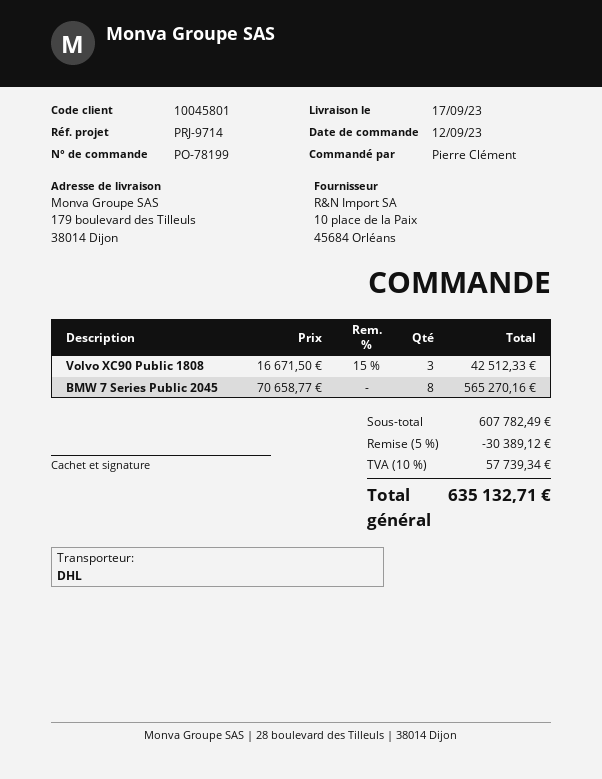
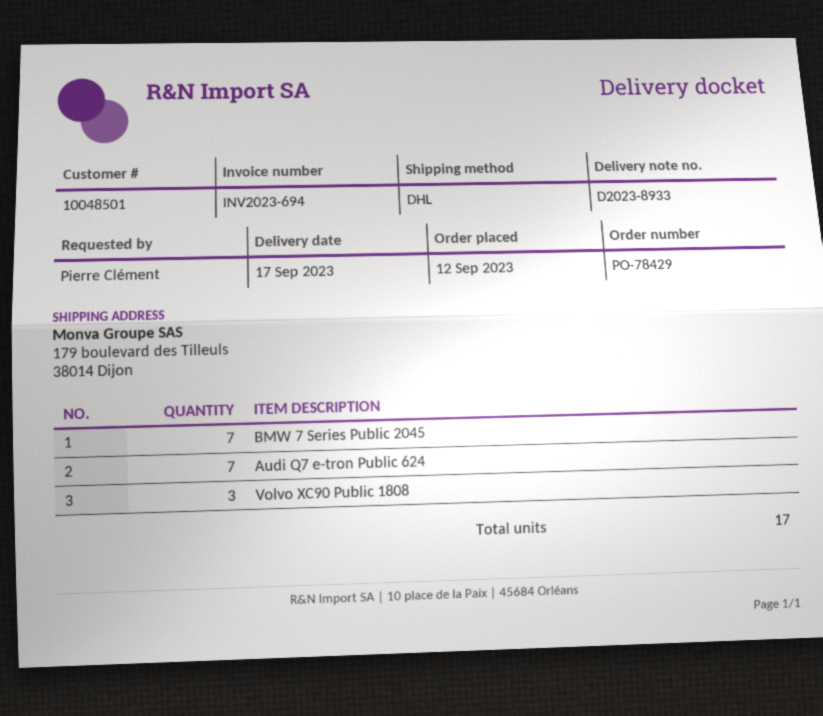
order number: PO-78199 -> PO-78429
customer number: 10045801 -> 10048501
BMW 7 Series Public 2045: 8 -> 7
Audi Q7 e-tron Public 624: none -> 7

